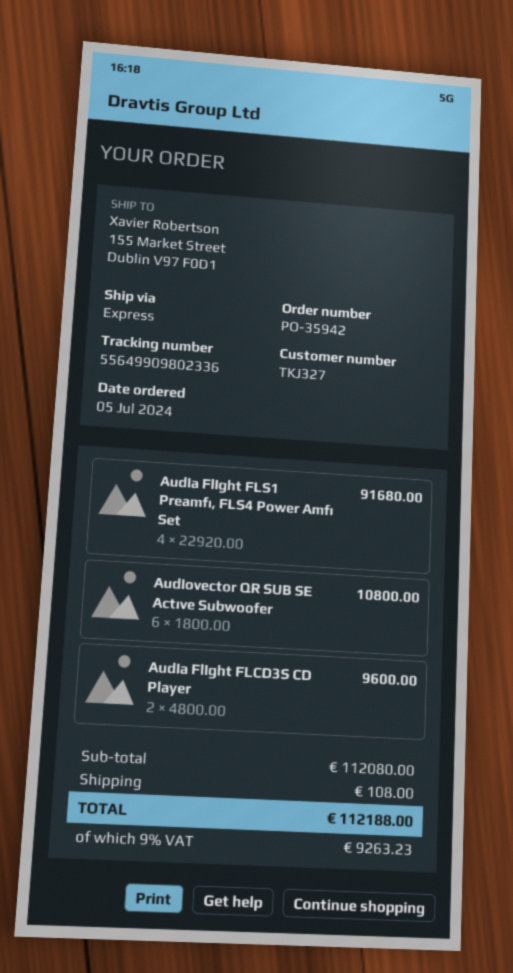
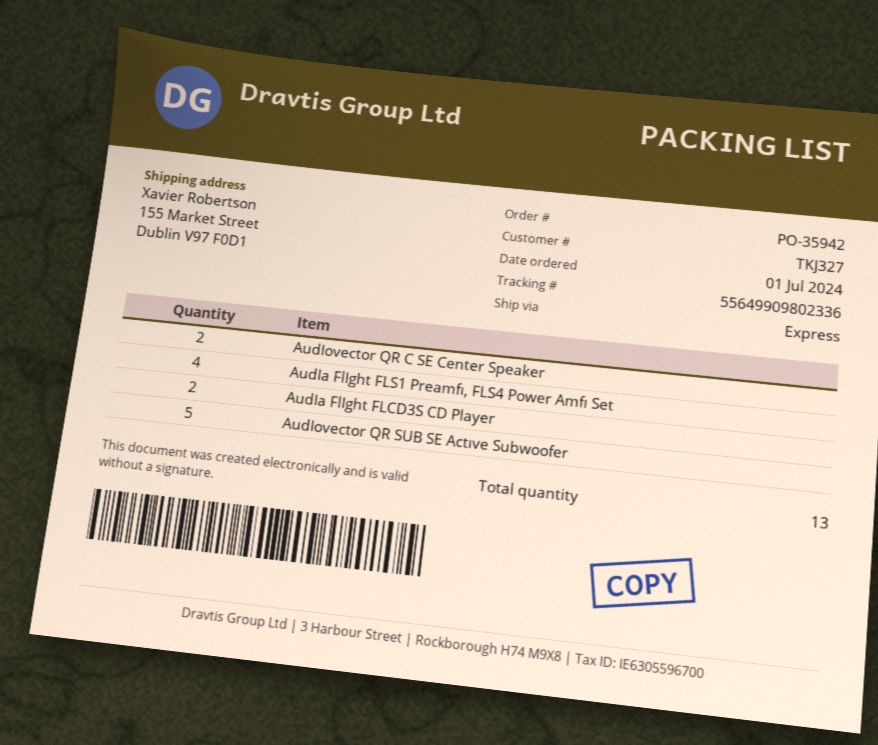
order date: 2024-07-05 -> 2024-07-01
AudIovector QR SUB SE Actıve Subwoofer: 6 -> 5
AudIovector QR C SE Center Speaker: none -> 2

